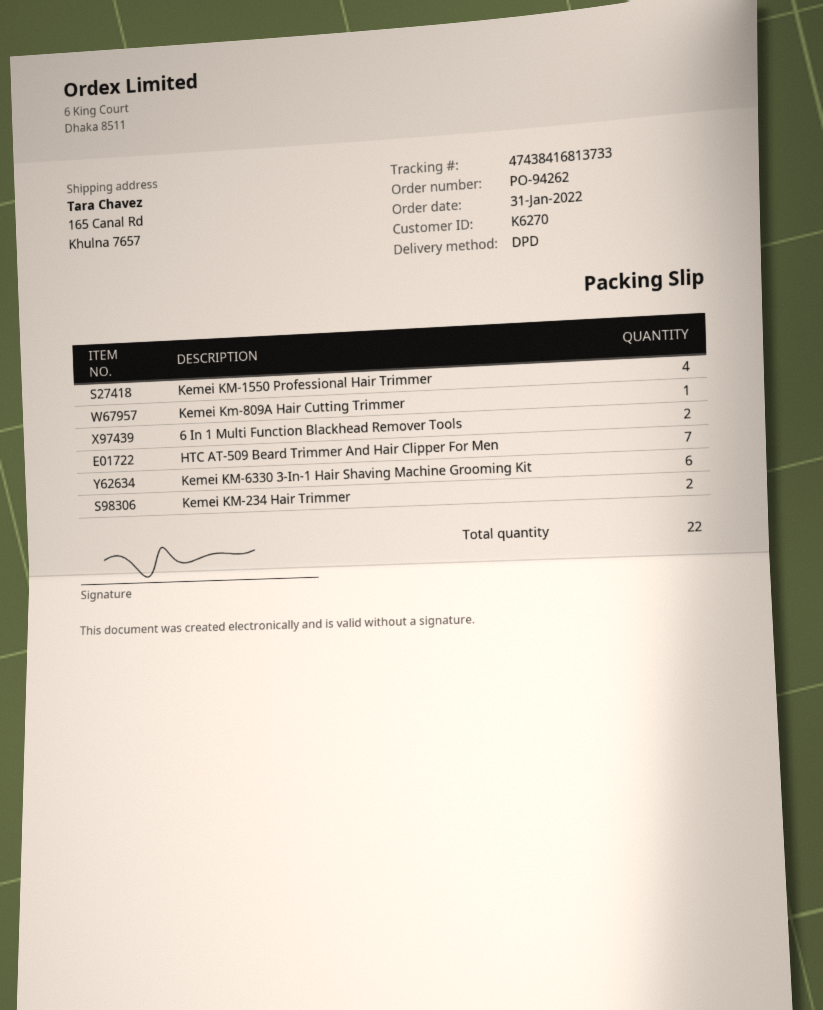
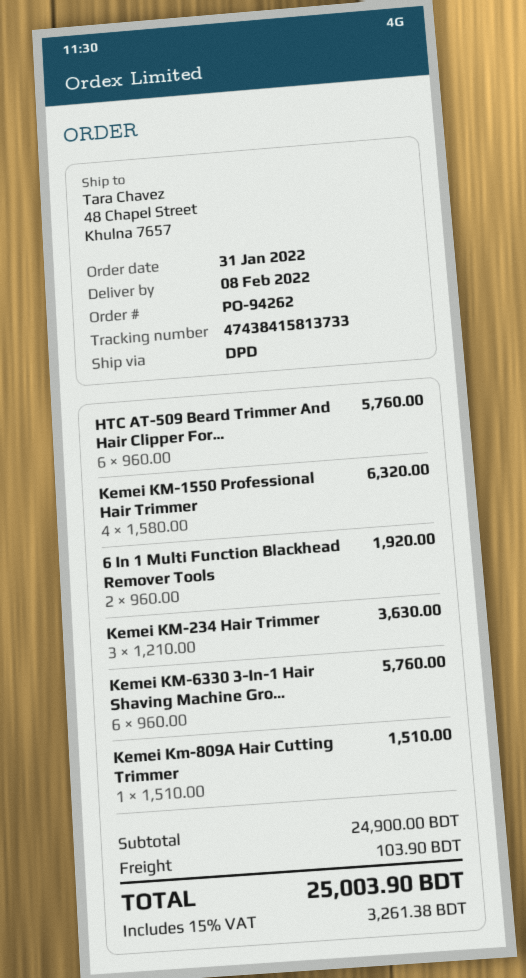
tracking number: 47438416813733 -> 47438415813733
ship to: 165 Canal Rd, Khulna 7657 -> 48 Chapel Street, Khulna 7657
HTC AT-509 Beard Trimmer And Hair Clipper For Men: 7 -> 6
Kemei KM-234 Hair Trimmer: 2 -> 3

